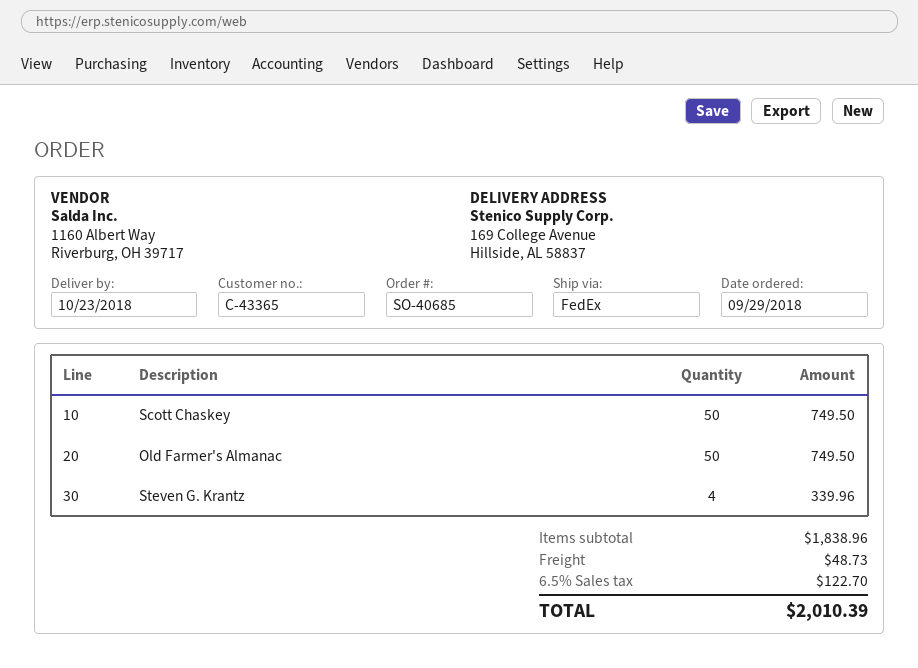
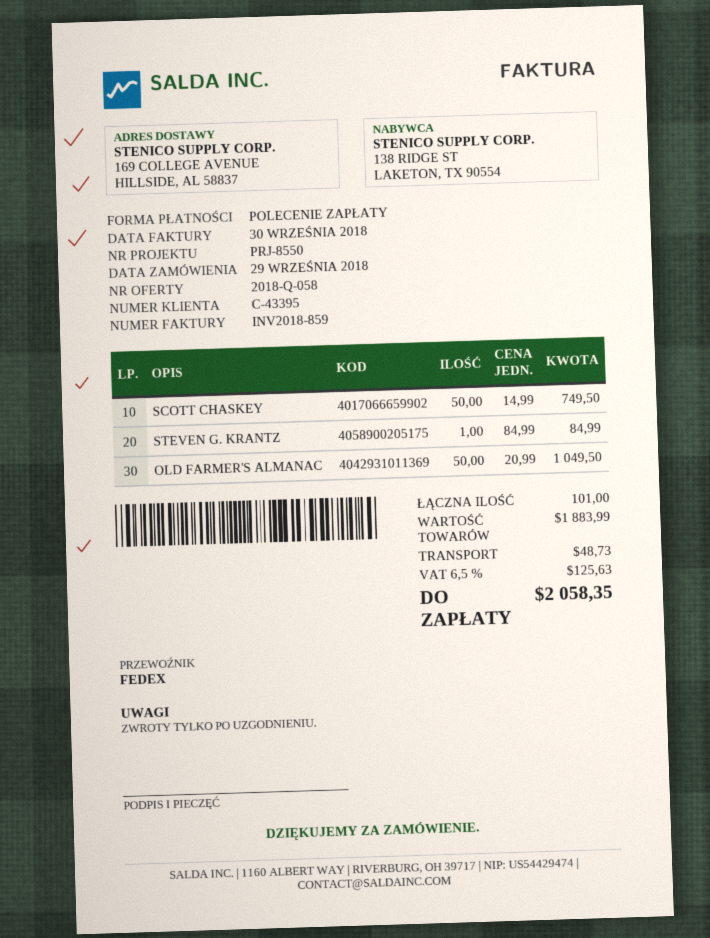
customer number: C-43365 -> C-43395
Old Farmer's Almanac: 50 for 749.50 -> 50 for 1049.50
Steven G. Krantz: 4 for 339.96 -> 1 for 84.99
subtotal: 1838.96 -> 1883.99
tax: 6.5% = 122.70 -> 6.5% = 125.63
total: 2010.39 -> 2058.35

